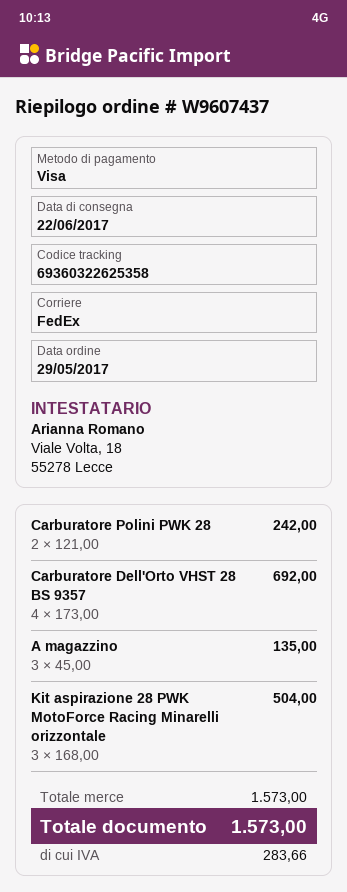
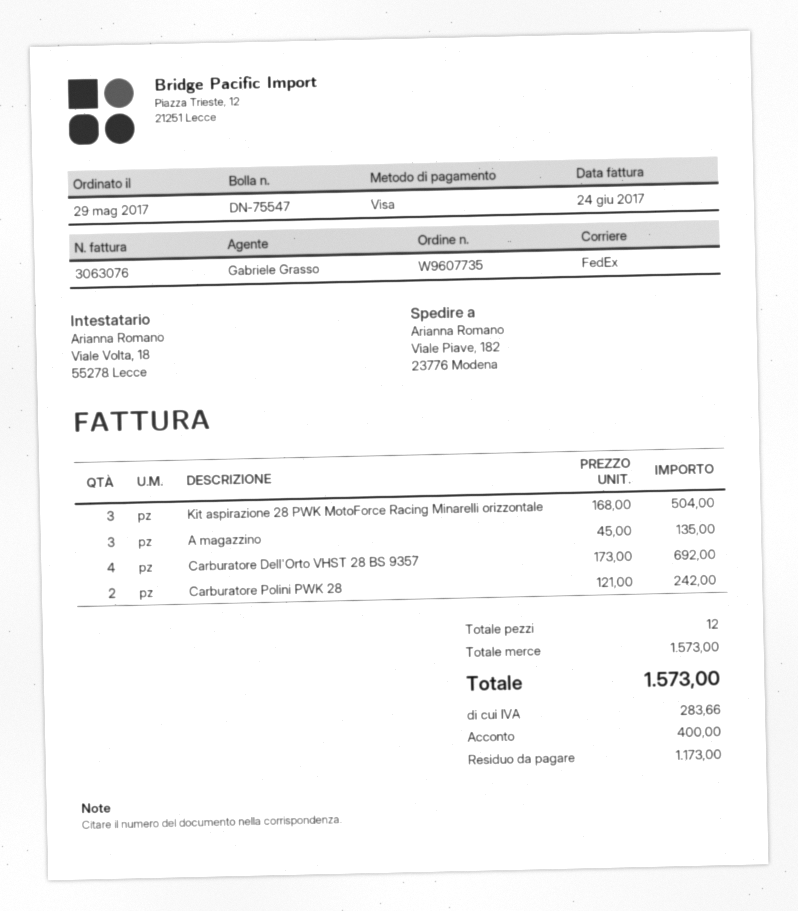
order number: W9607437 -> W9607735

